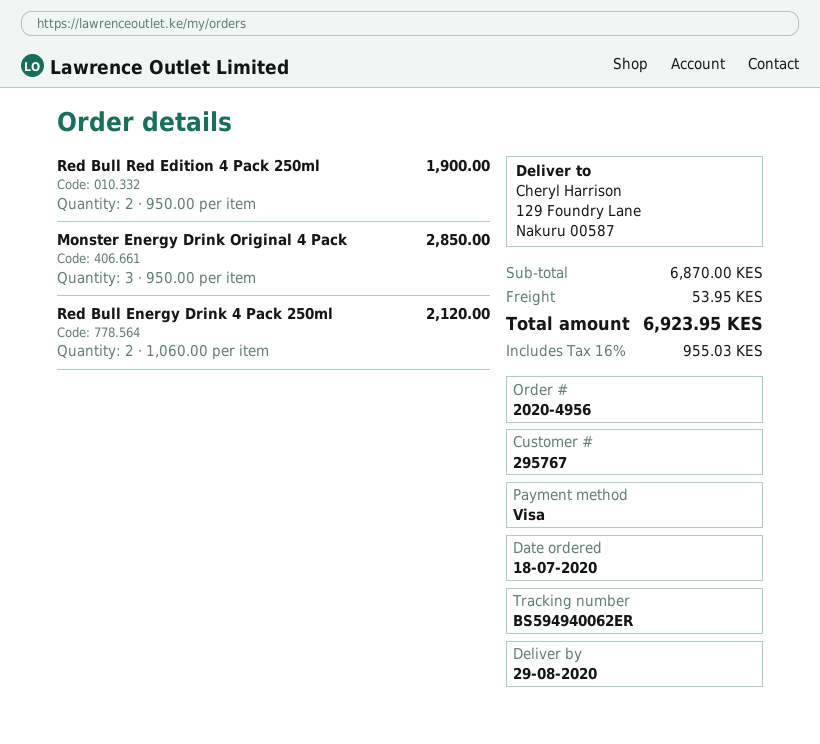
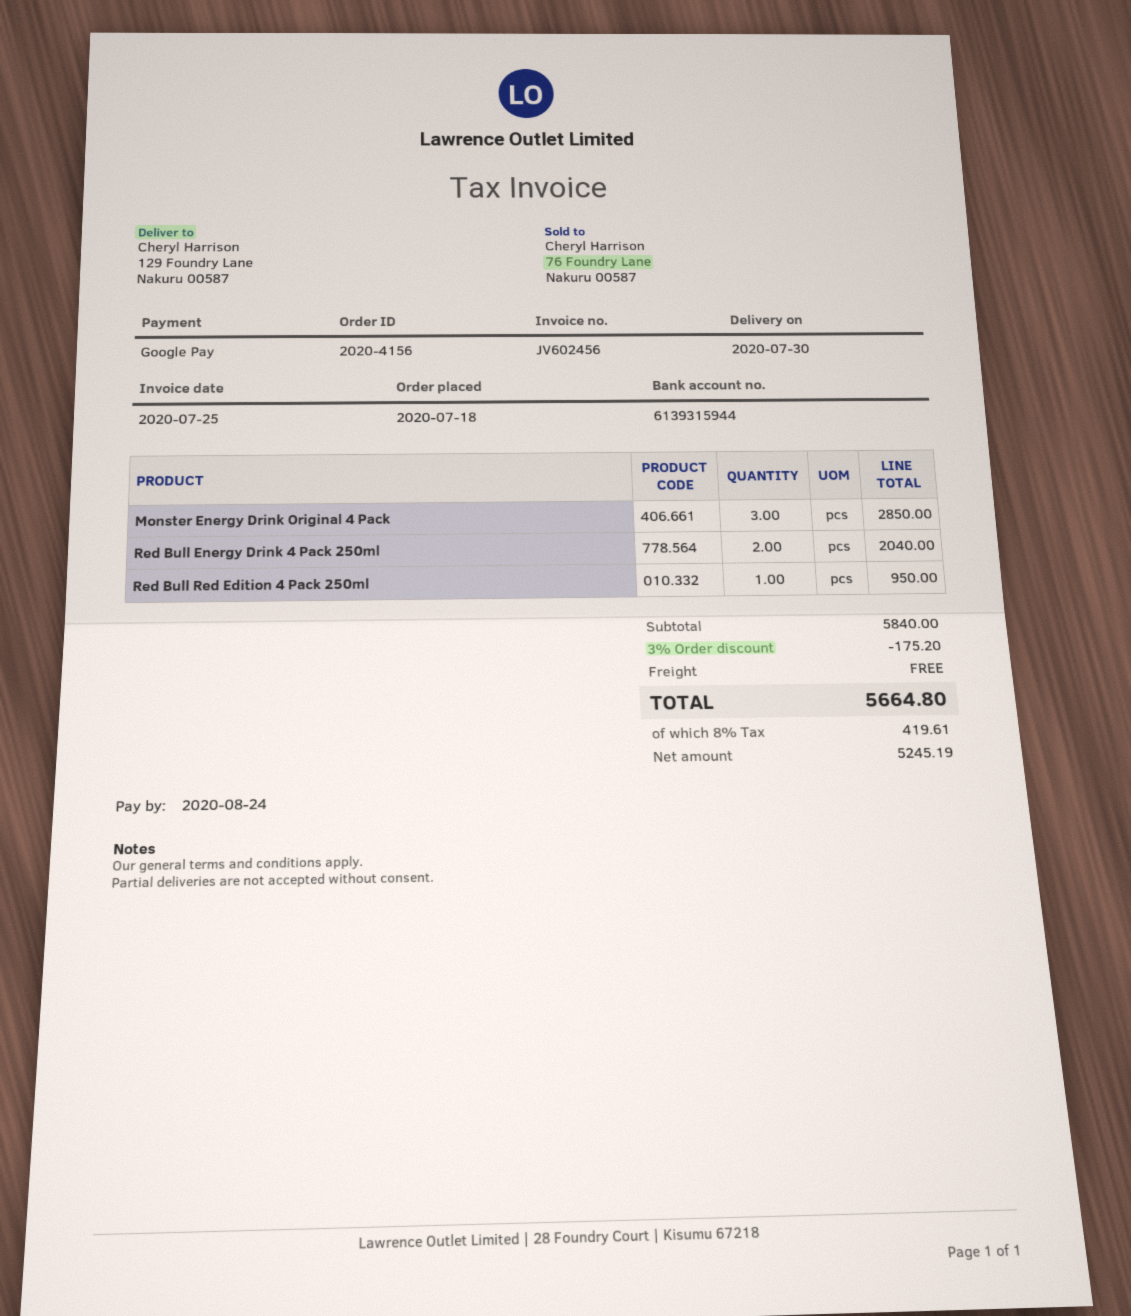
order number: 2020-4956 -> 2020-4156
delivery date: 2020-08-29 -> 2020-07-30
payment method: Visa -> Google Pay
Red Bull Red Edition 4 Pack 250ml: 2 for 1900.00 -> 1 for 950.00
Red Bull Energy Drink 4 Pack 250ml: 2 for 2120.00 -> 2 for 2040.00
subtotal: 6870.00 -> 5840.00
discount: none -> 3% = 175.20
shipping: 53.95 -> 0.00
tax: 16% = 955.03 -> 8% = 419.61
total: 6923.95 -> 5664.80

